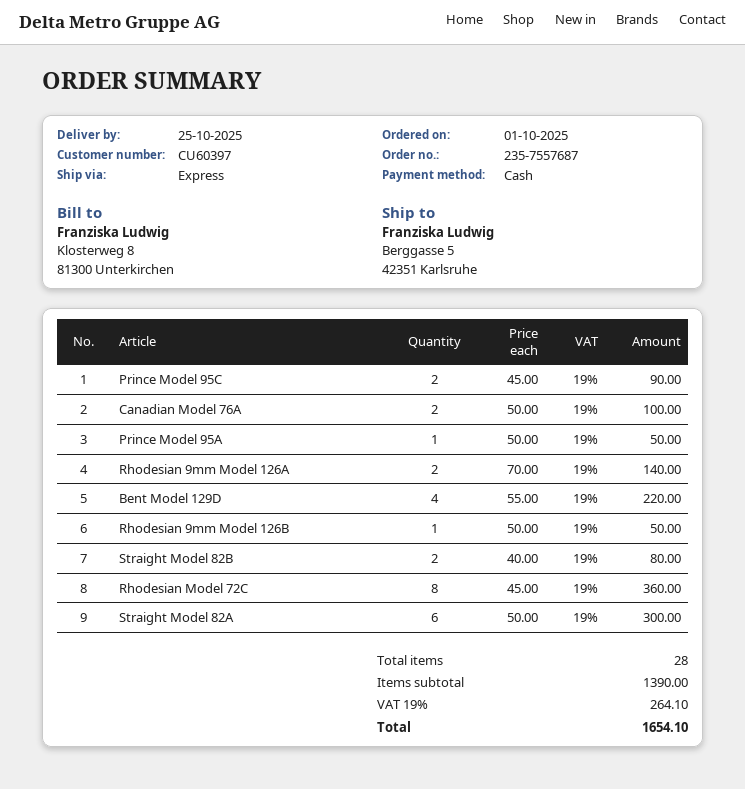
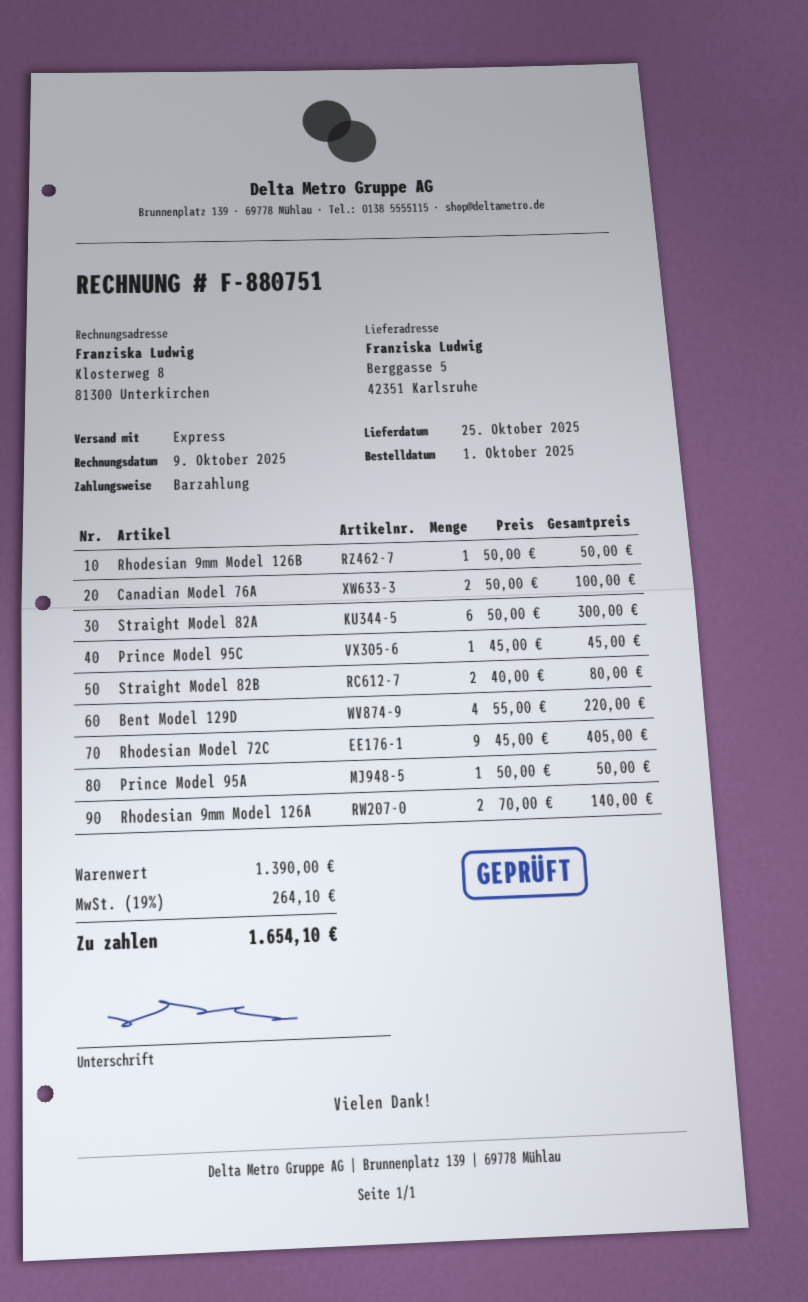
Prince Model 95C: 2 x 45.00 = 90.00 -> 1 x 45.00 = 45.00
Rhodesian Model 72C: 8 x 45.00 = 360.00 -> 9 x 45.00 = 405.00

